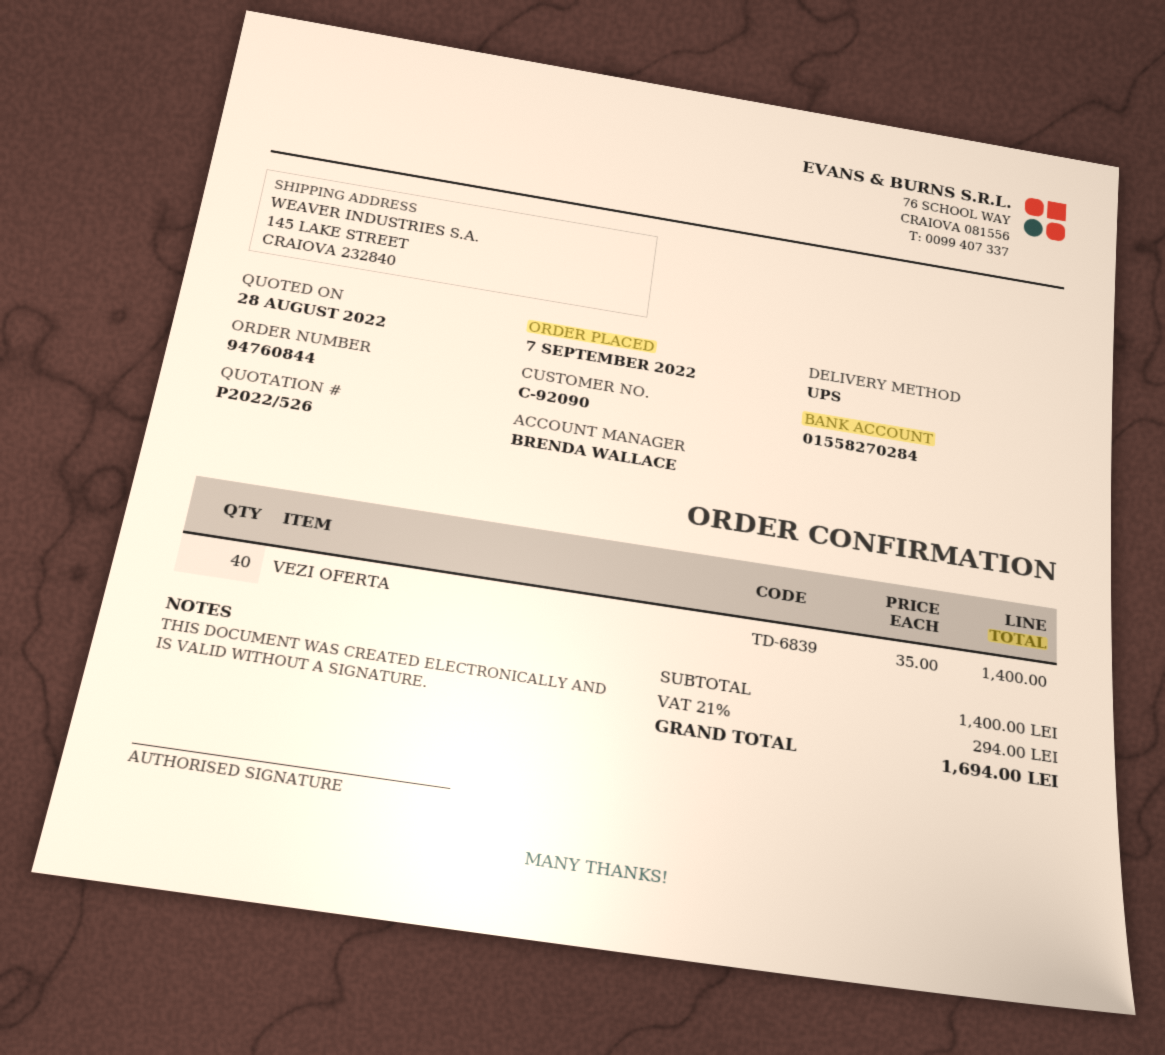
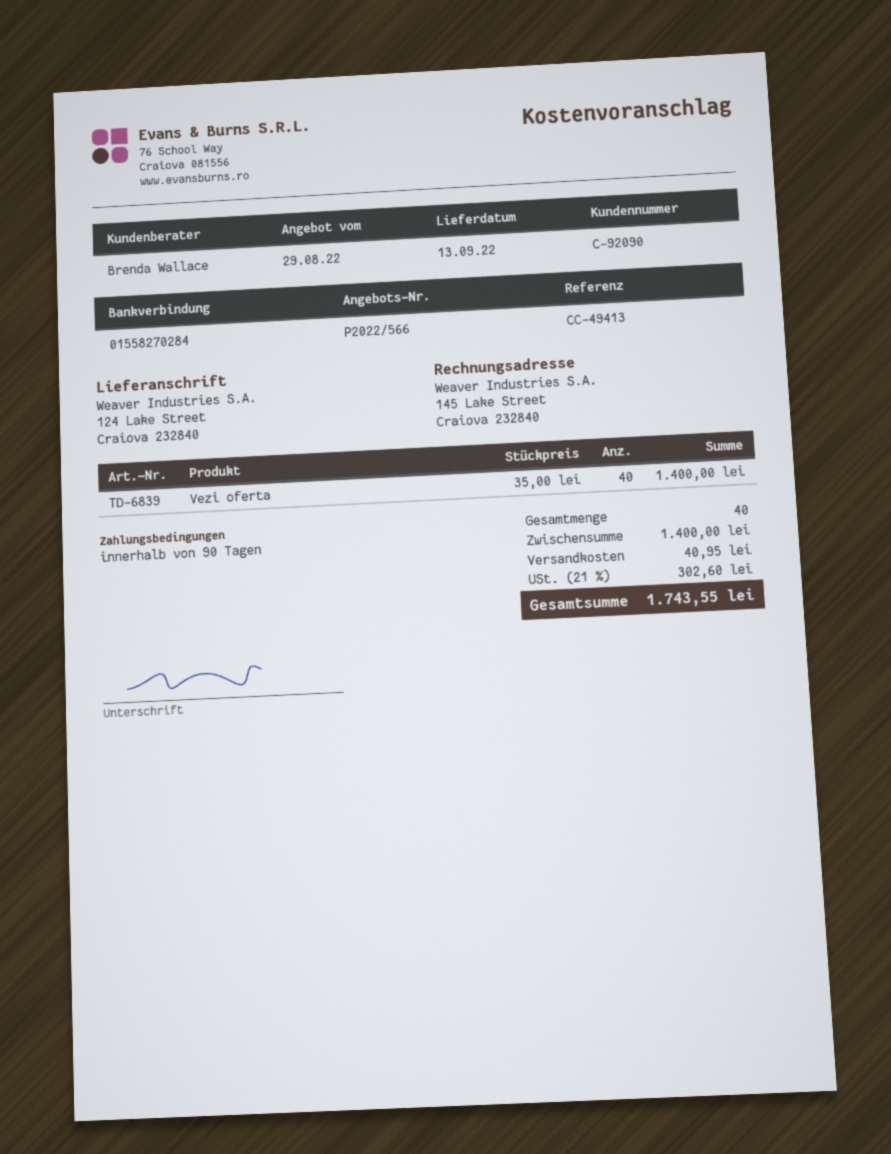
quote number: P2022/526 -> P2022/566
quote date: 2022-08-28 -> 2022-08-29
ship to: 145 LAKE STREET, CRAIOVA 232840 -> 124 Lake Street, Craiova 232840
shipping: none -> 40.95
tax: 21% = 294.00 -> 21% = 302.60
total: 1694.00 -> 1743.55

